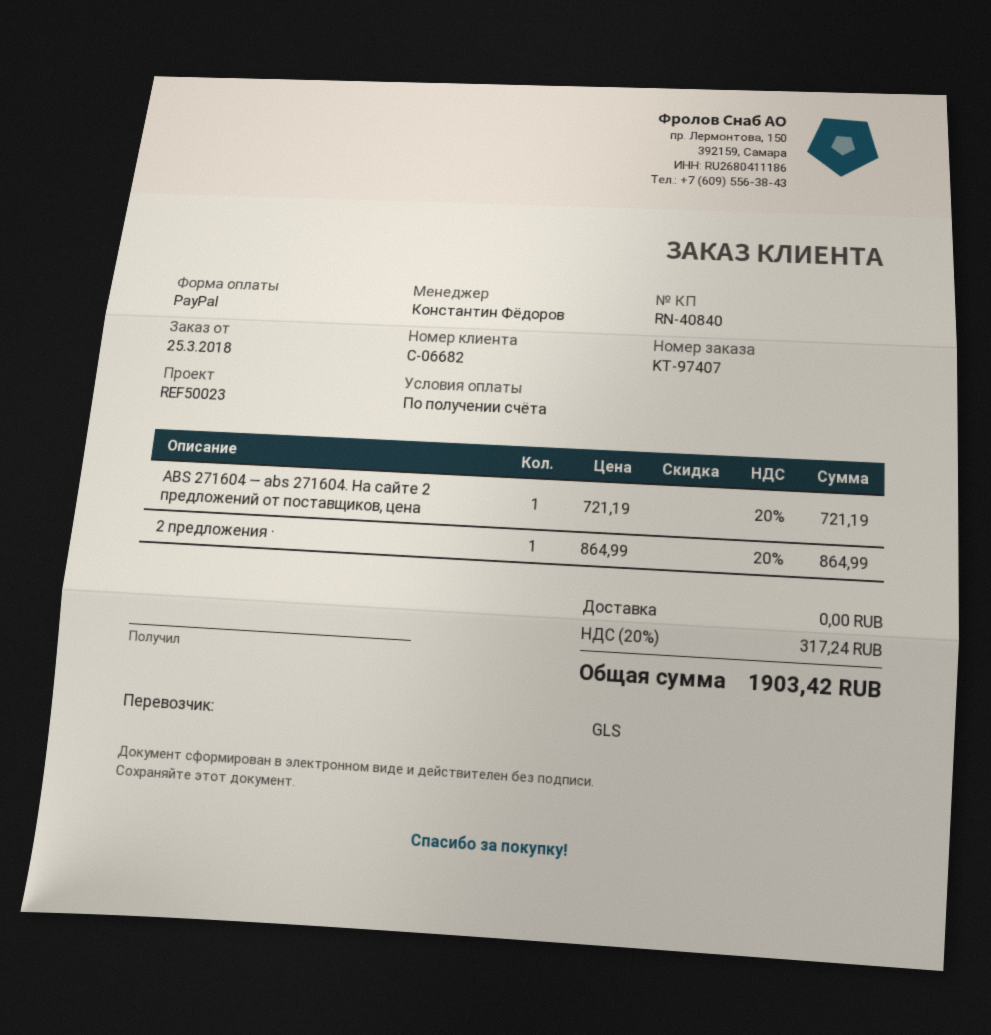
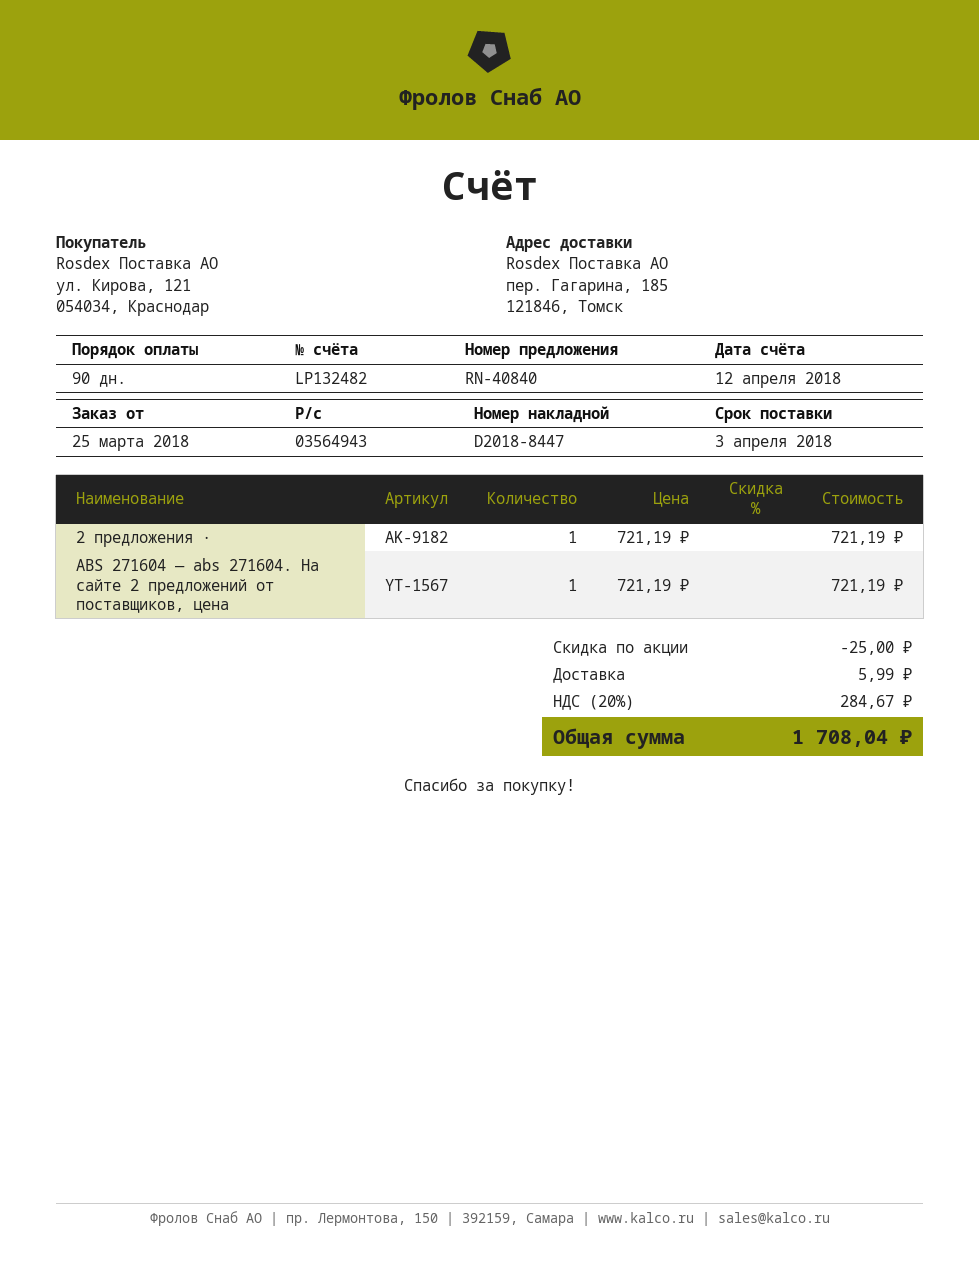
payment terms: on receipt -> 90 days
2 предложения ·: 1 x 864.99 = 864.99 -> 1 x 721.19 = 721.19
discount: none -> 25.00
shipping: 0.00 -> 5.99
tax: 20% = 317.24 -> 20% = 284.67
total: 1903.42 -> 1708.04

